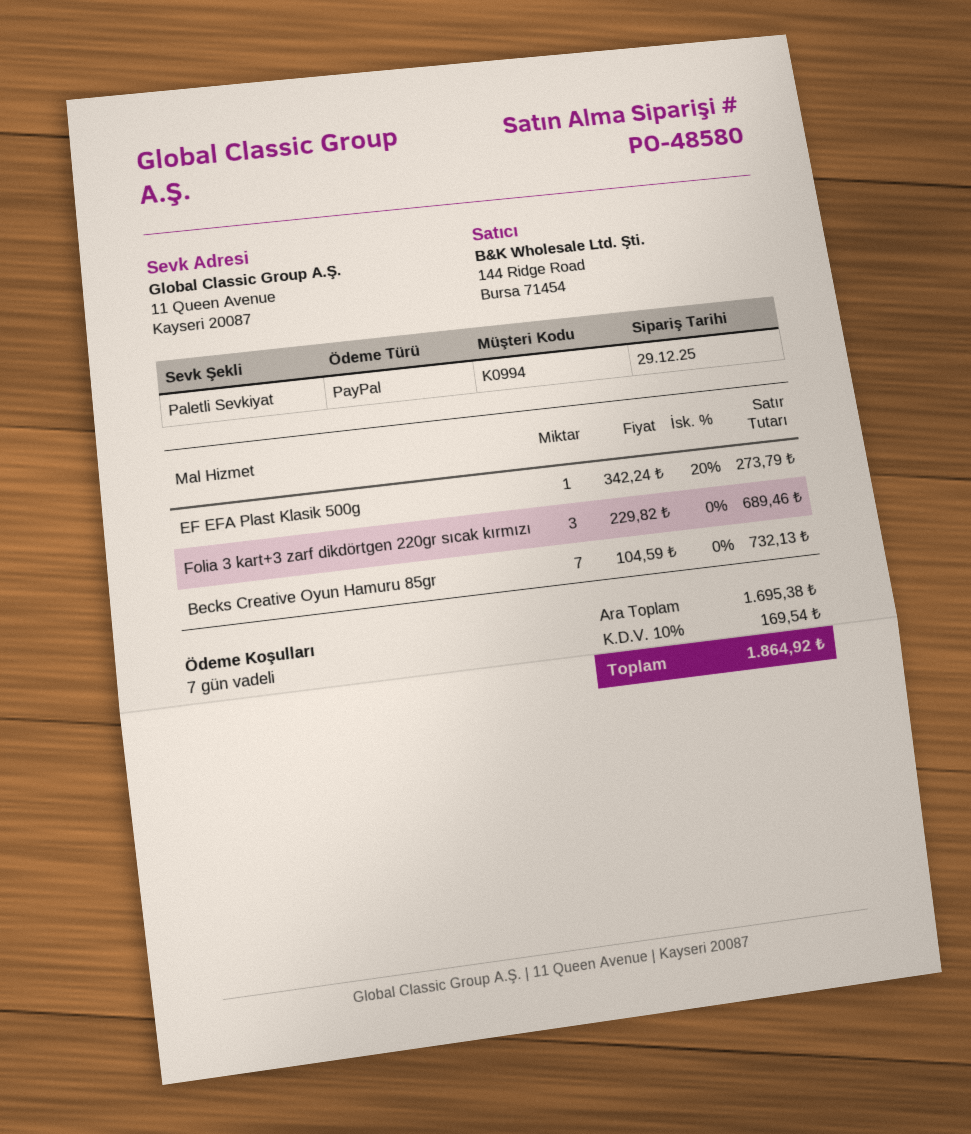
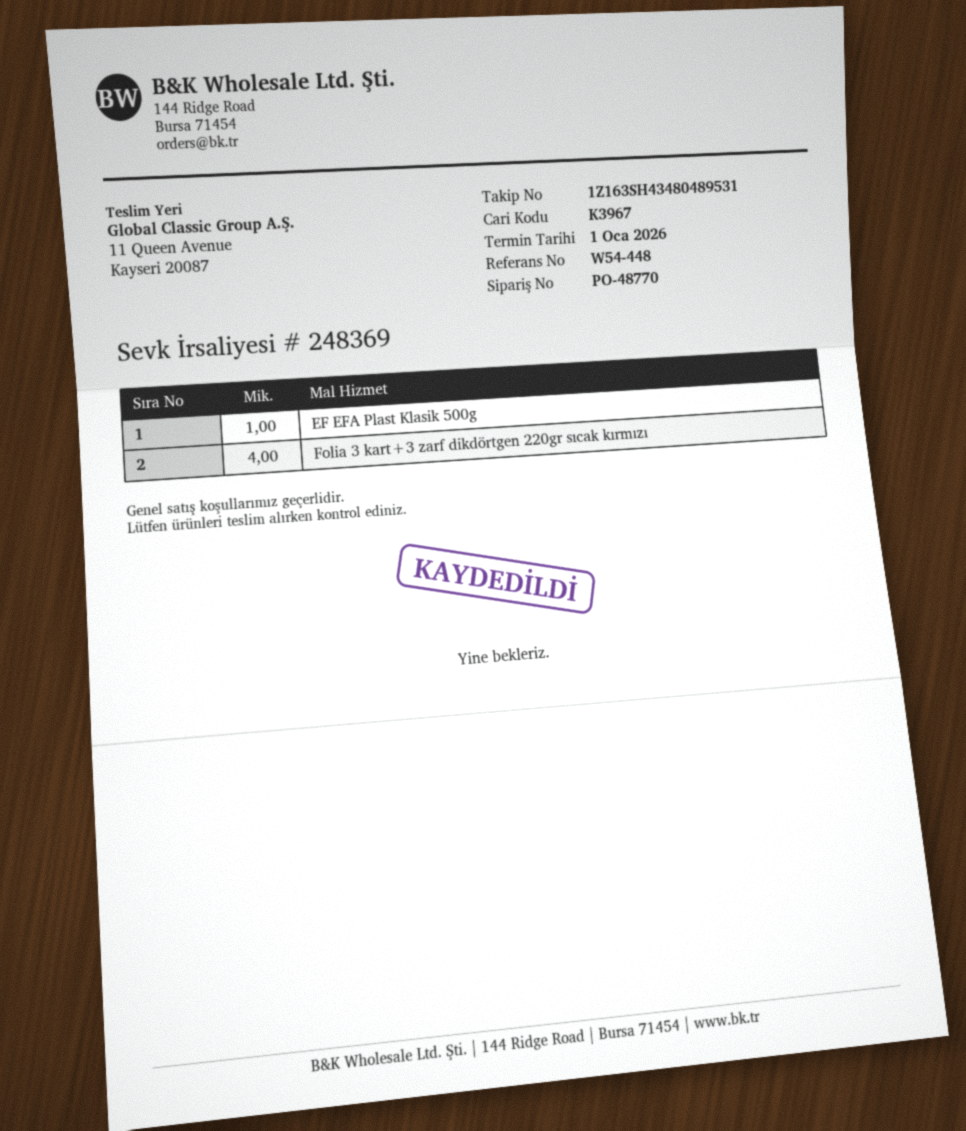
order number: PO-48580 -> PO-48770
customer number: K0994 -> K3967
Folia 3 kart+3 zarf dikdörtgen 220gr sıcak kırmızı: 3 -> 4
Becks Creative Oyun Hamuru 85gr: 7 -> none

